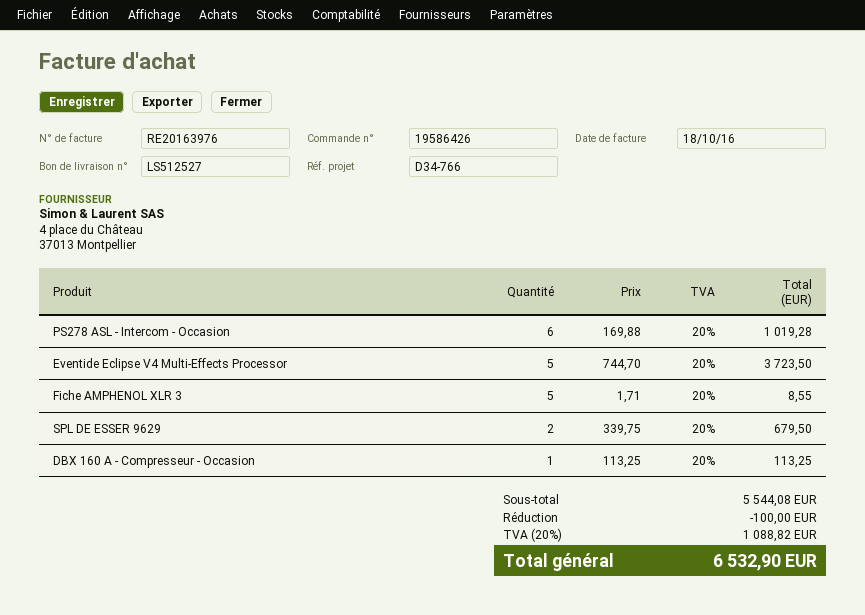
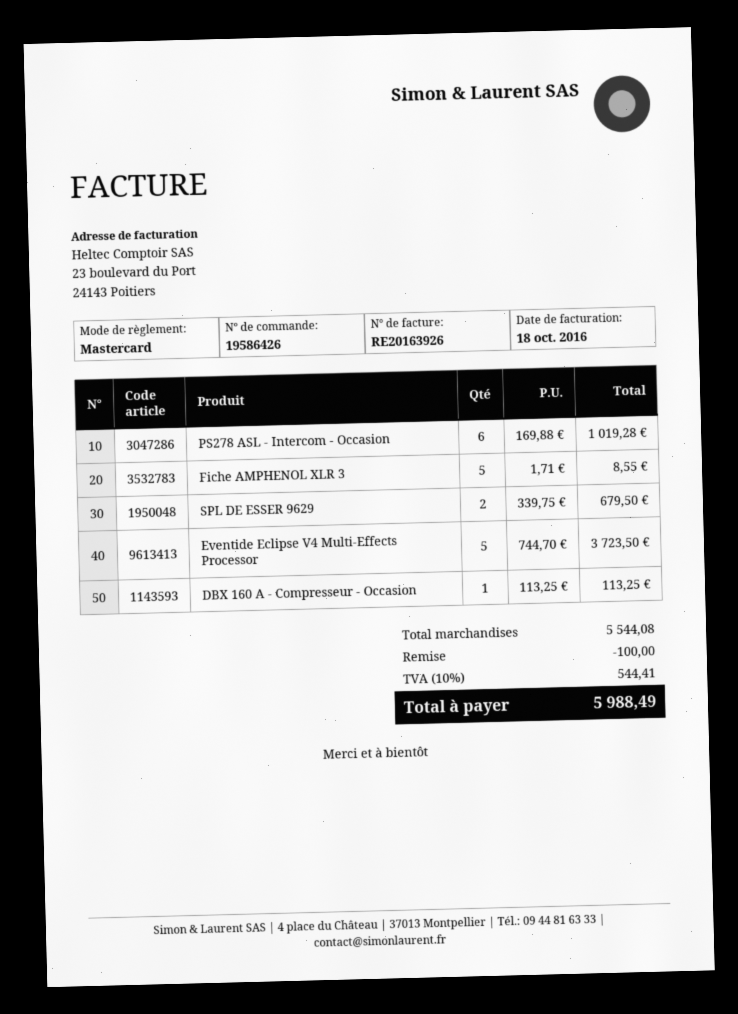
invoice number: RE20163976 -> RE20163926
tax: 20% = 1088.82 -> 10% = 544.41
total: 6532.90 -> 5988.49

